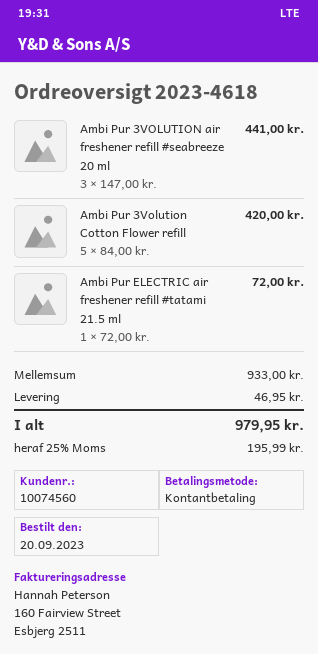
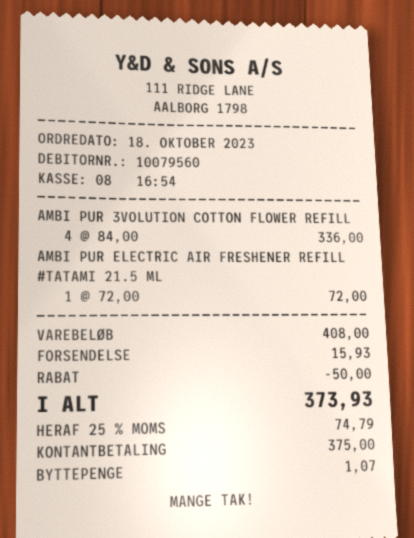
order date: 2023-09-20 -> 2023-10-18
customer number: 10074560 -> 10079560
Ambi Pur 3VOLUTION air freshener refill #seabreeze 20 ml: 3 x 147.00 = 441.00 -> none
Ambi Pur 3Volution Cotton Flower refill: 5 x 84.00 = 420.00 -> 4 x 84.00 = 336.00
subtotal: 933.00 -> 408.00
discount: none -> 50.00
shipping: 46.95 -> 15.93
tax: 25% = 195.99 -> 25% = 74.79
total: 979.95 -> 373.93

